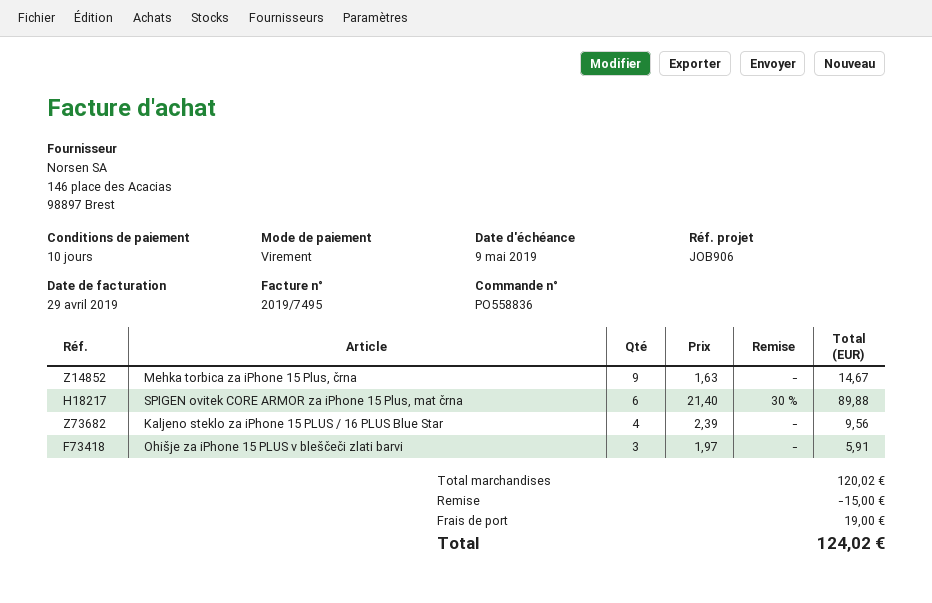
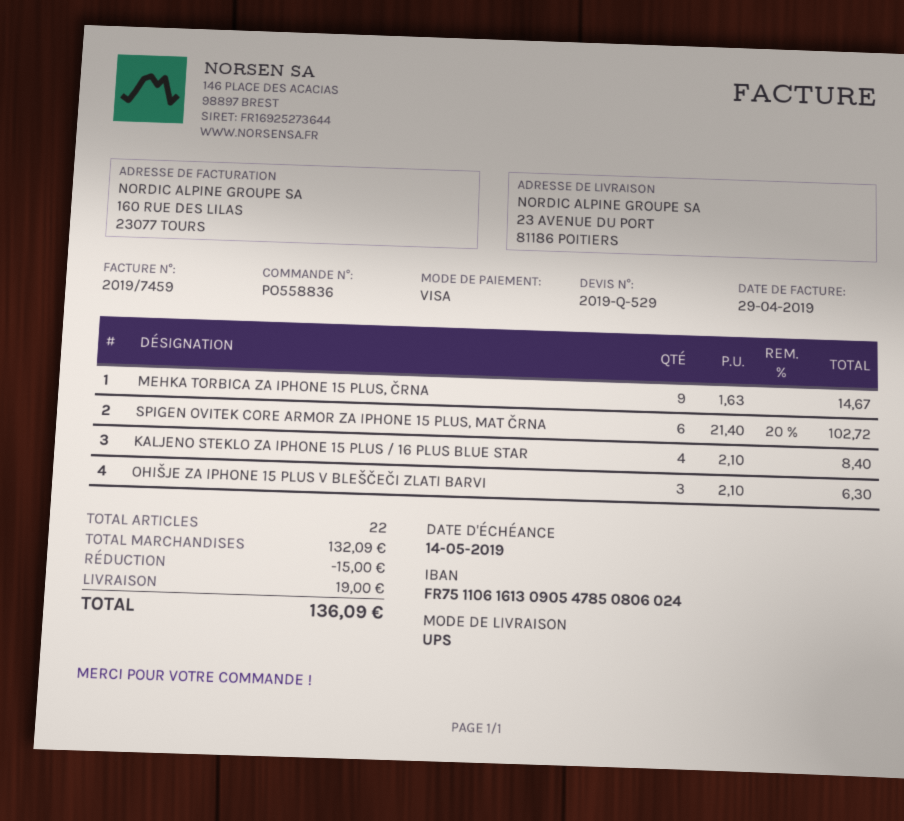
invoice number: 2019/7495 -> 2019/7459
due date: 2019-05-09 -> 2019-05-14
payment method: bank transfer -> Visa
SPIGEN ovitek CORE ARMOR za iPhone 15 Plus, mat črna: 6 x 21.40 - 30% = 89.88 -> 6 x 21.40 - 20% = 102.72
Kaljeno steklo za iPhone 15 PLUS / 16 PLUS Blue Star: 4 x 2.39 = 9.56 -> 4 x 2.10 = 8.40
Ohišje za iPhone 15 PLUS v bleščeči zlati barvi: 3 x 1.97 = 5.91 -> 3 x 2.10 = 6.30
subtotal: 120.02 -> 132.09
total: 124.02 -> 136.09

